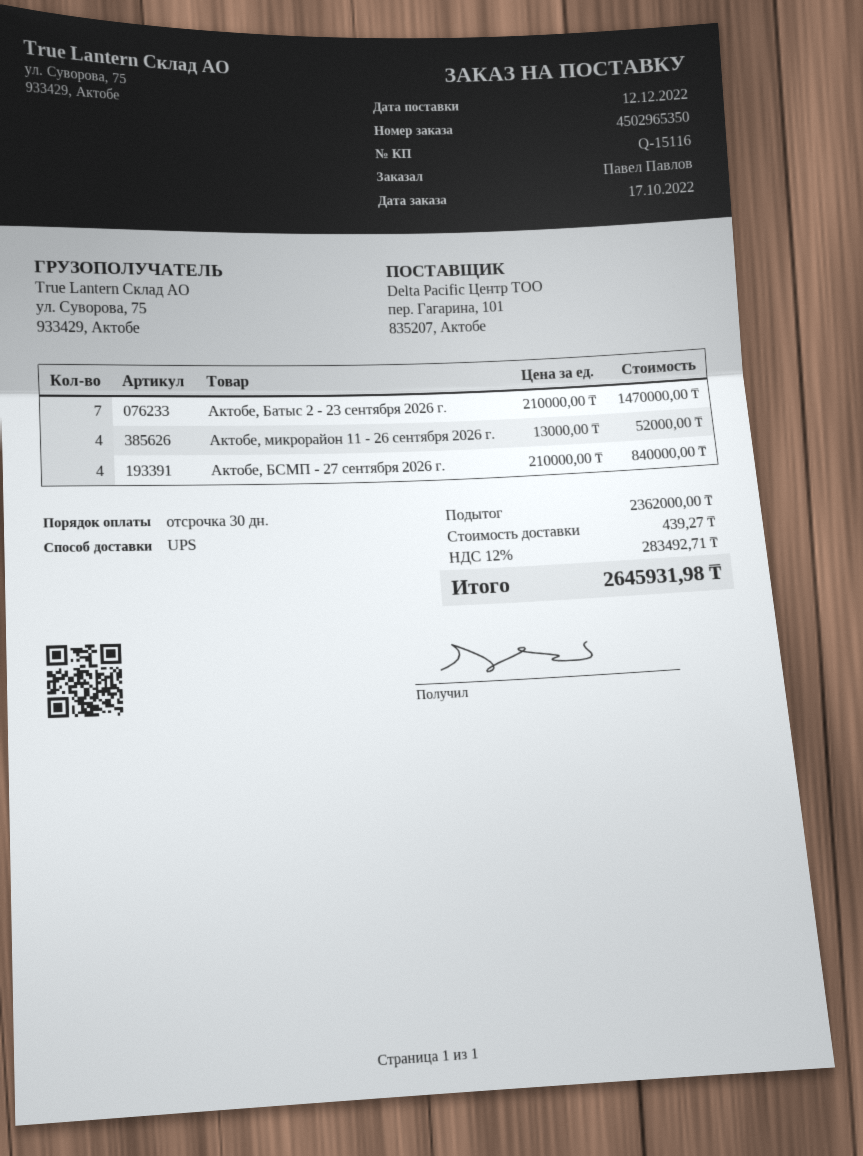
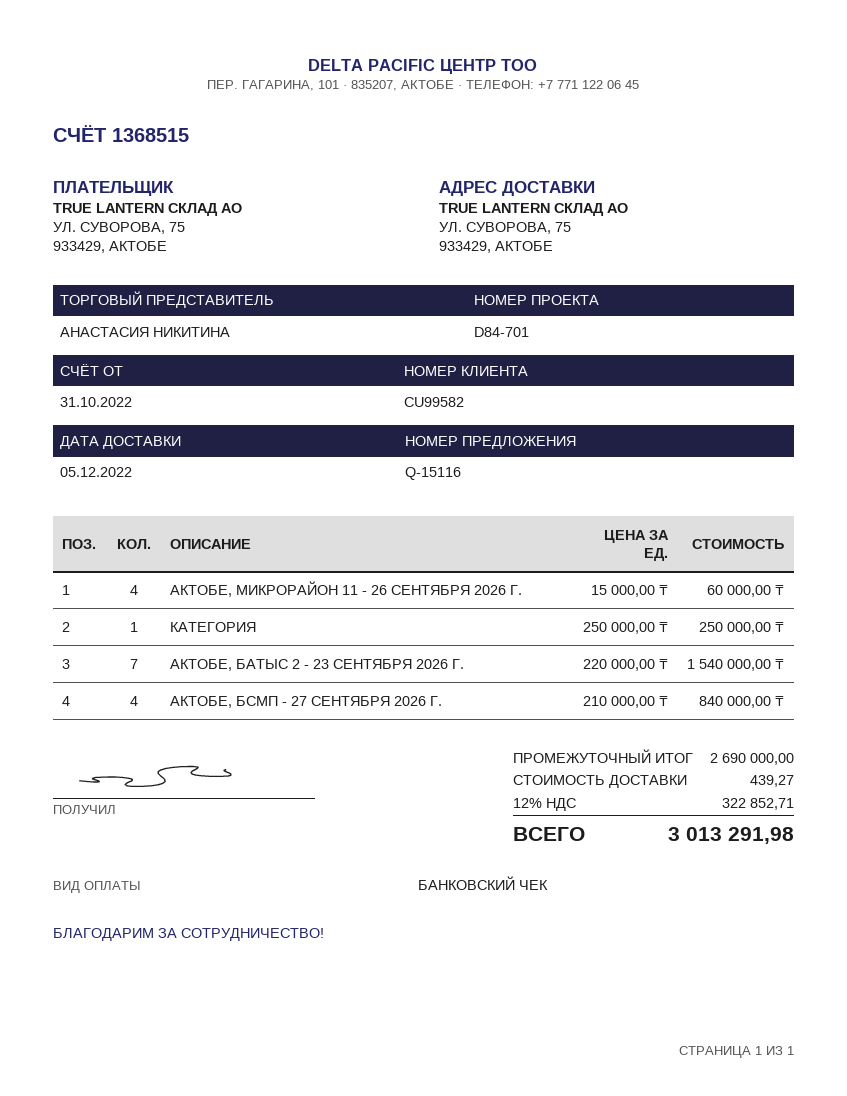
delivery date: 2022-12-12 -> 2022-12-05
Актобе, Батыс 2 - 23 сентября 2026 г.: 7 x 210000.00 = 1470000.00 -> 7 x 220000.00 = 1540000.00
Актобе, микрорайон 11 - 26 сентября 2026 г.: 4 x 13000.00 = 52000.00 -> 4 x 15000.00 = 60000.00
КАТЕГОРИЯ: none -> 1 x 250000.00 = 250000.00
subtotal: 2362000.00 -> 2690000.00
tax: 12% = 283492.71 -> 12% = 322852.71
total: 2645931.98 -> 3013291.98

